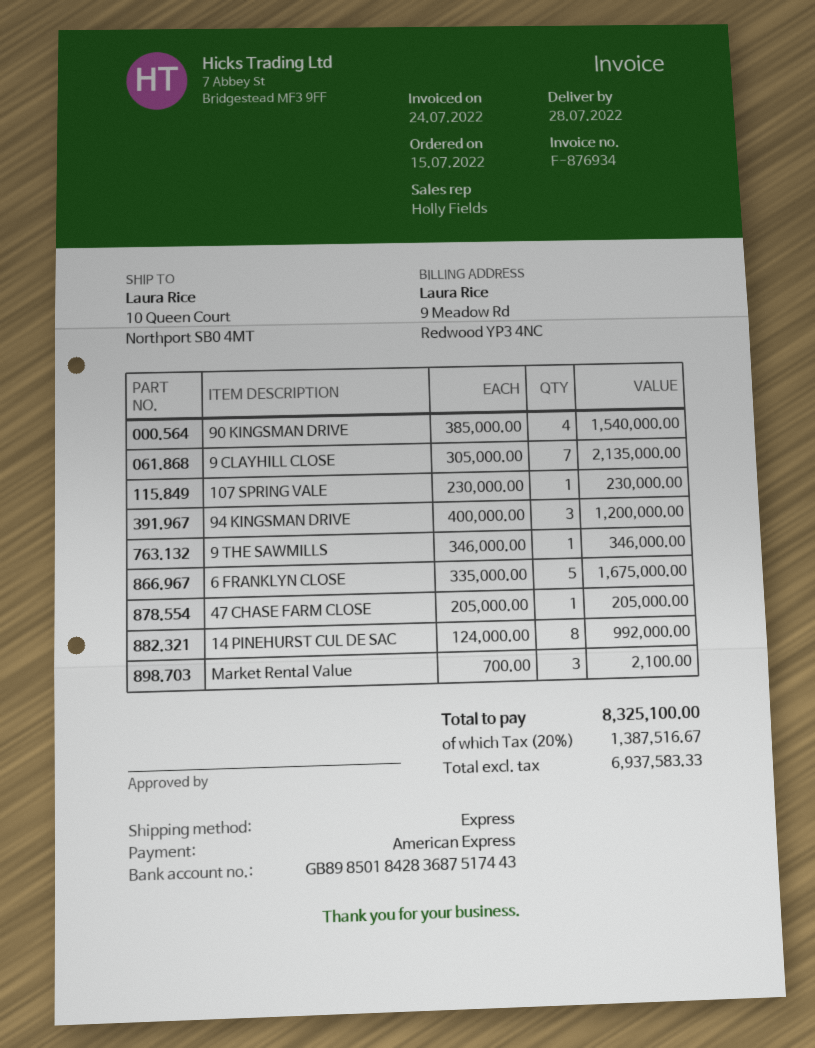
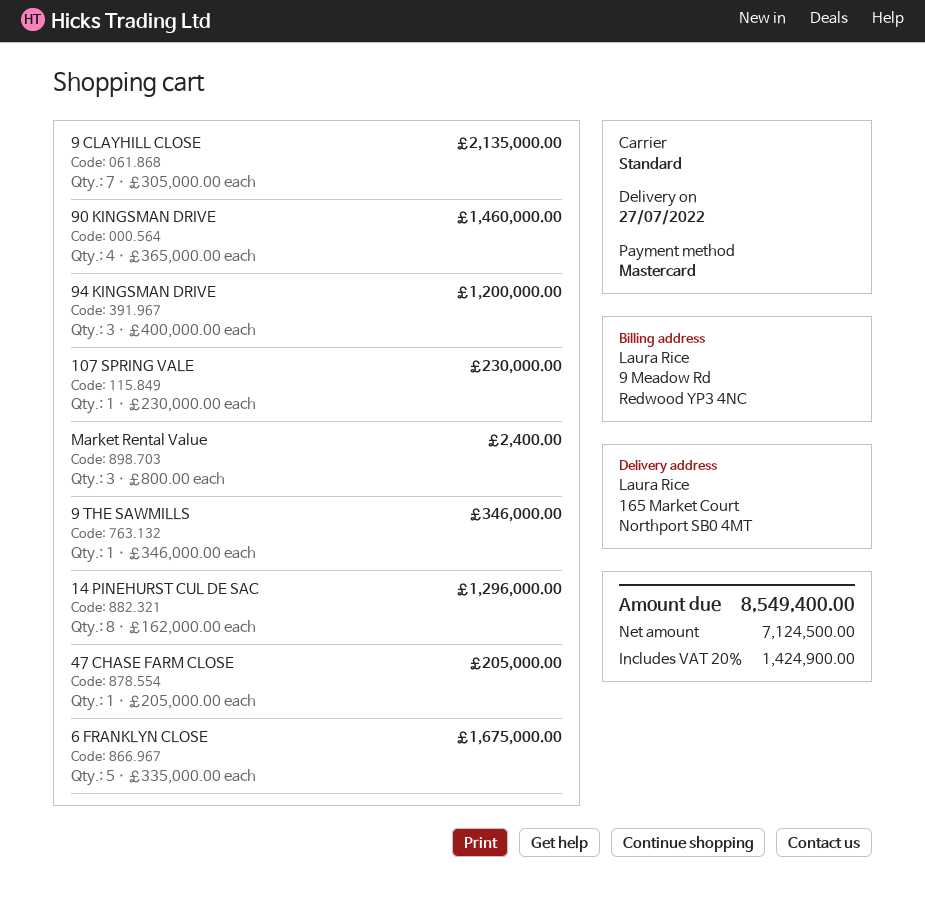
delivery date: 2022-07-28 -> 2022-07-27
payment method: American Express -> Mastercard
shipping method: express -> standard
ship to: 10 Queen Court, Northport SB0 4MT -> 165 Market Court, Northport SB0 4MT
90 KINGSMAN DRIVE: 4 x 385000.00 = 1540000.00 -> 4 x 365000.00 = 1460000.00
14 PINEHURST CUL DE SAC: 8 x 124000.00 = 992000.00 -> 8 x 162000.00 = 1296000.00
Market Rental Value: 3 x 700.00 = 2100.00 -> 3 x 800.00 = 2400.00
net: 6937583.33 -> 7124500.00
tax: 20% = 1387516.67 -> 20% = 1424900.00
total: 8325100.00 -> 8549400.00

